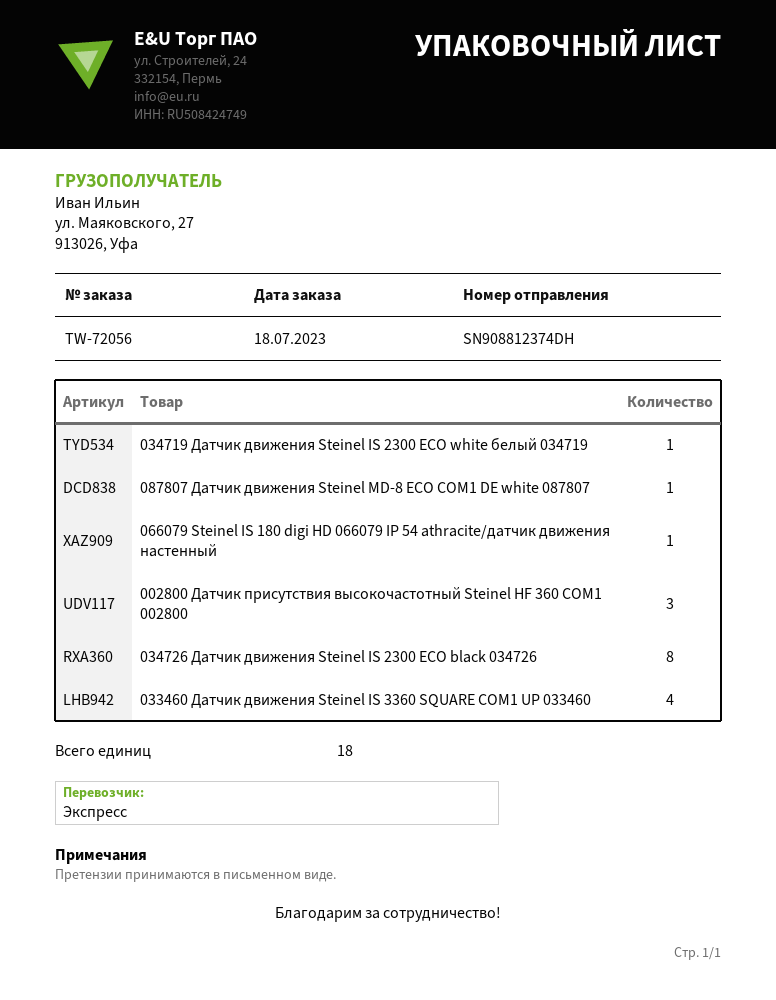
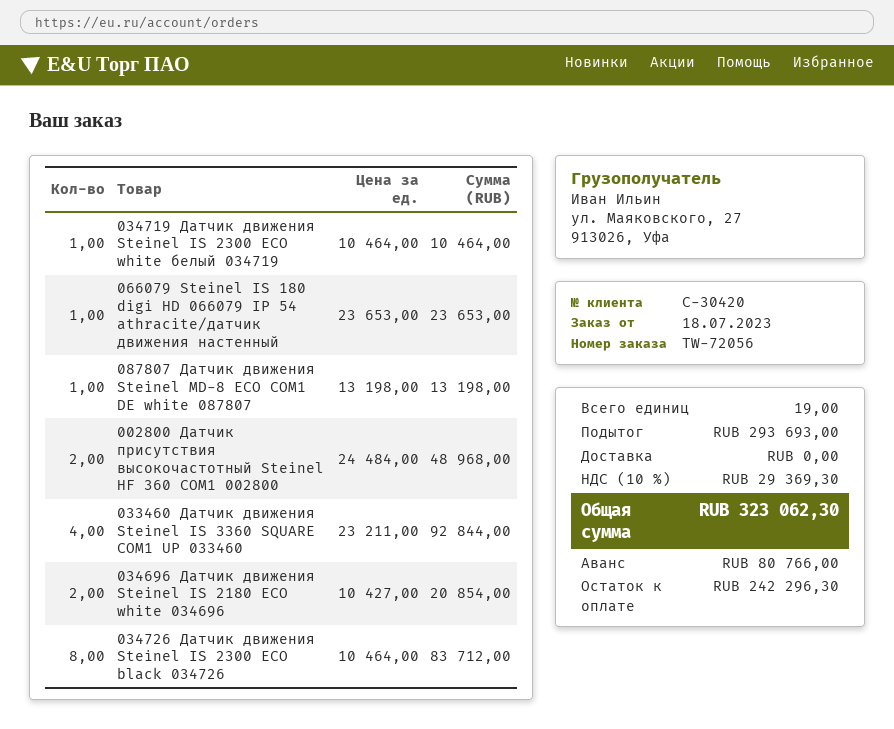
002800 Датчик присутствия высокочастотный Steinel HF 360 COM1 002800: 3 -> 2
034696 Датчик движения Steinel IS 2180 ECO white 034696: none -> 2
total quantity: 18 -> 19

